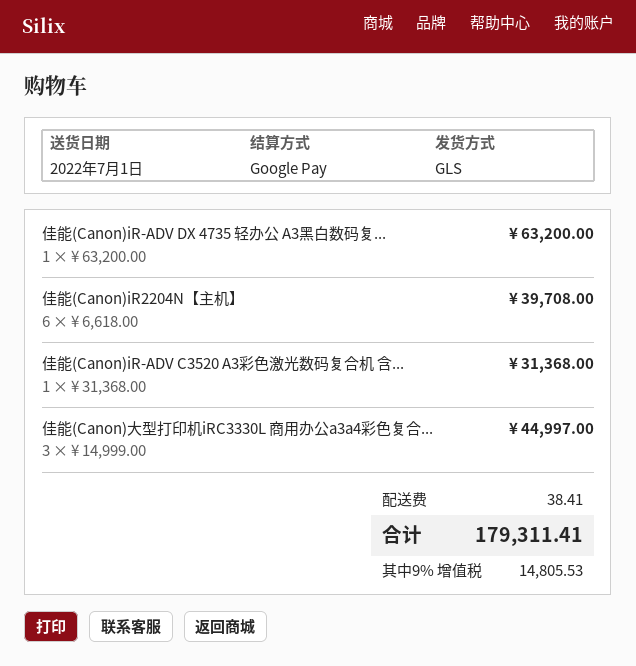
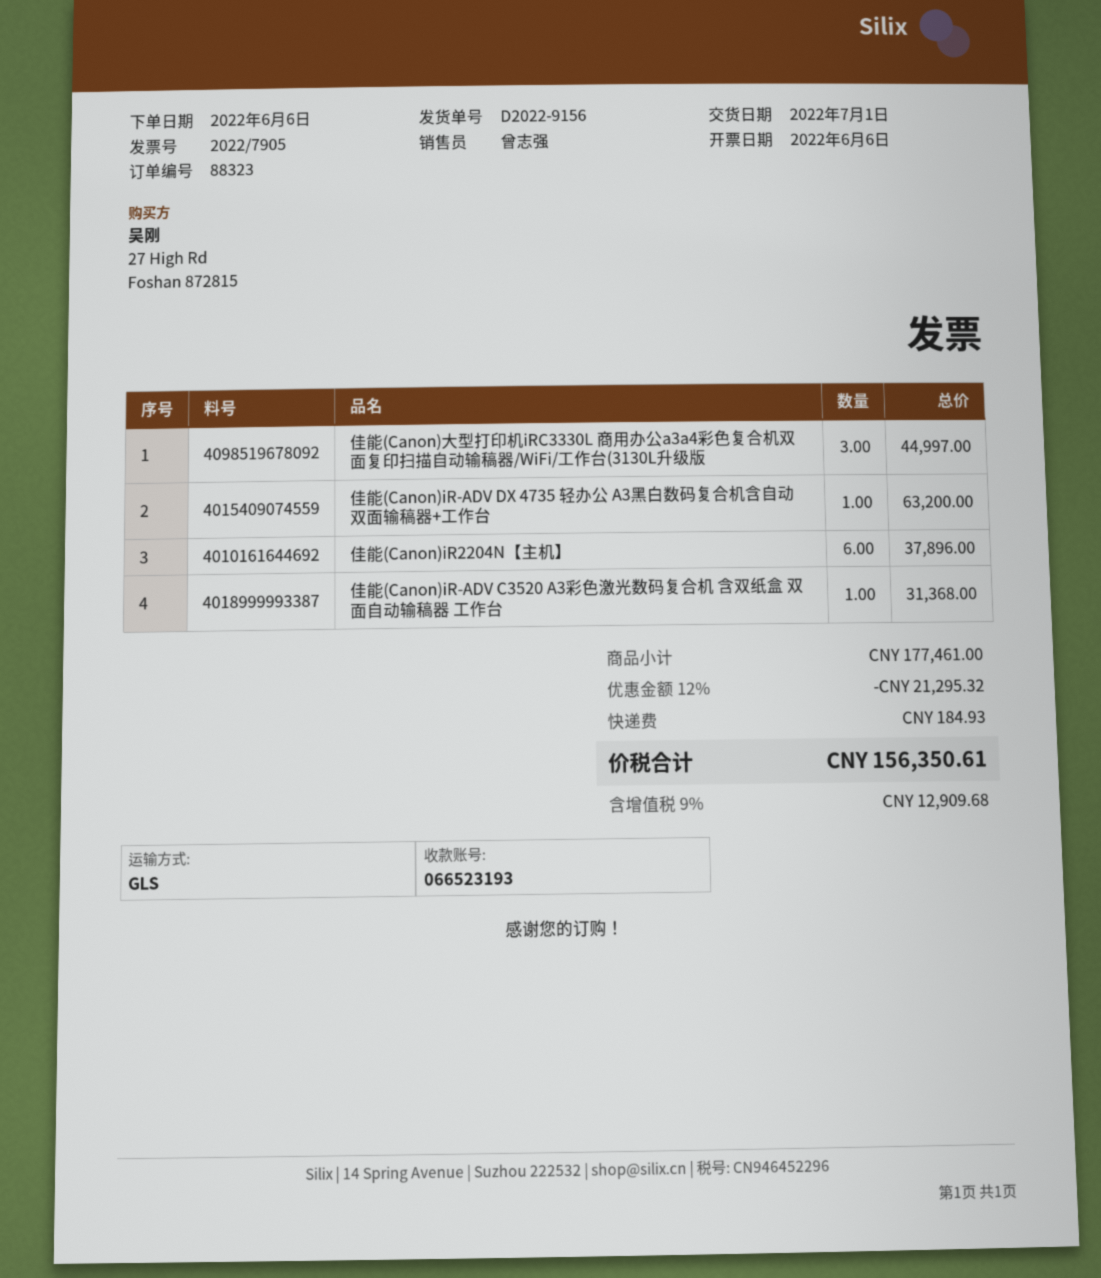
佳能(Canon)iR2204N【主机】: 6 for 39708.00 -> 6 for 37896.00
discount: none -> 12% = 21295.32
shipping: 38.41 -> 184.93
tax: 9% = 14805.53 -> 9% = 12909.68
total: 179311.41 -> 156350.61

